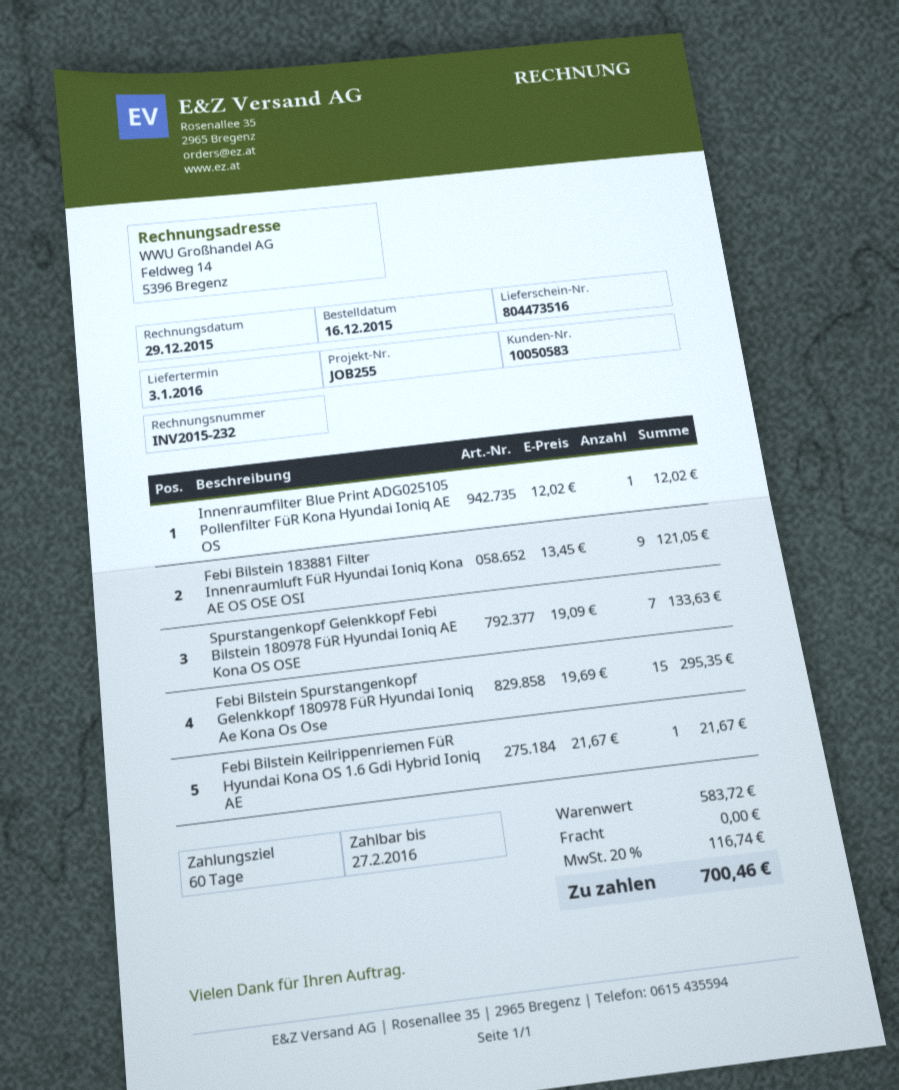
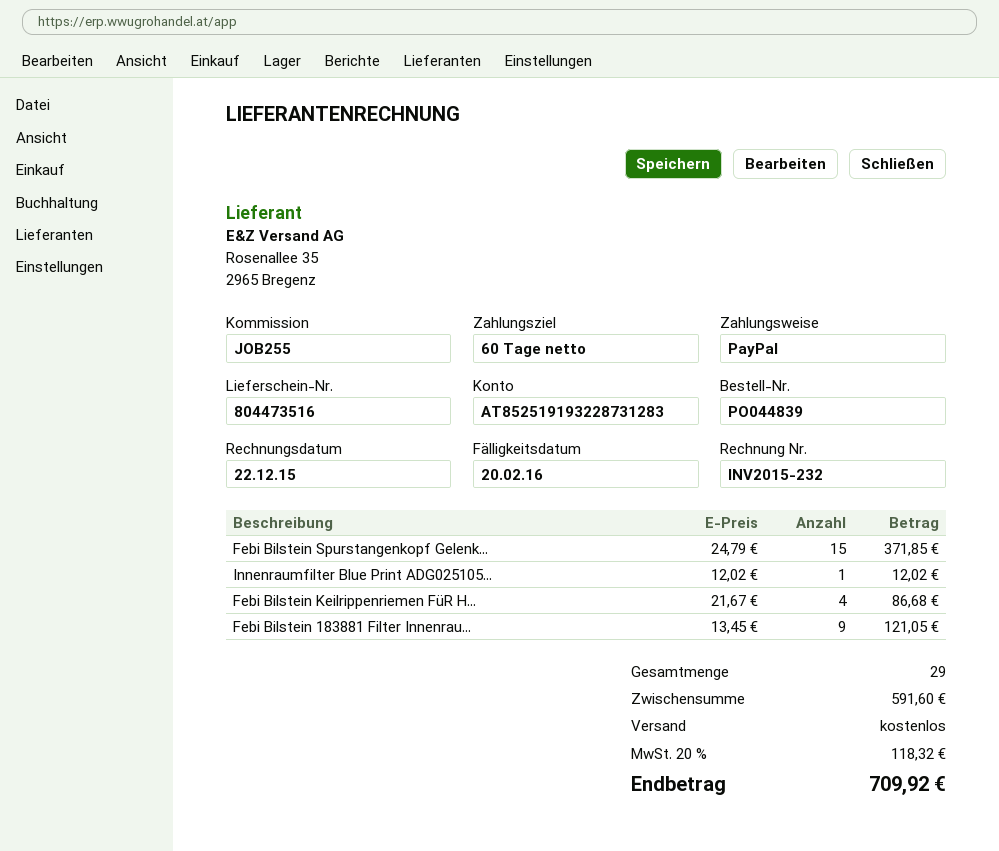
invoice date: 2015-12-29 -> 2015-12-22
due date: 2016-02-27 -> 2016-02-20
Spurstangenkopf Gelenkkopf Febi Bilstein 180978 FüR Hyundai Ioniq AE Kona OS OSE: 7 x 19.09 = 133.63 -> none
Febi Bilstein Spurstangenkopf Gelenkkopf 180978 FüR Hyundai Ioniq Ae Kona Os Ose: 15 x 19.69 = 295.35 -> 15 x 24.79 = 371.85
Febi Bilstein Keilrippenriemen FüR Hyundai Kona OS 1.6 Gdi Hybrid Ioniq AE: 1 x 21.67 = 21.67 -> 4 x 21.67 = 86.68
subtotal: 583.72 -> 591.60
tax: 20% = 116.74 -> 20% = 118.32
total: 700.46 -> 709.92

